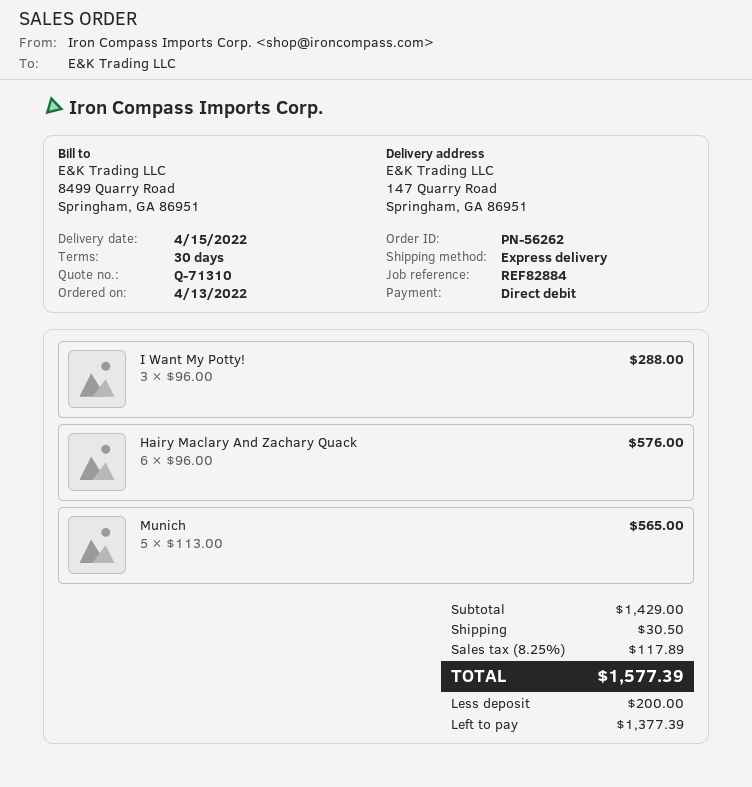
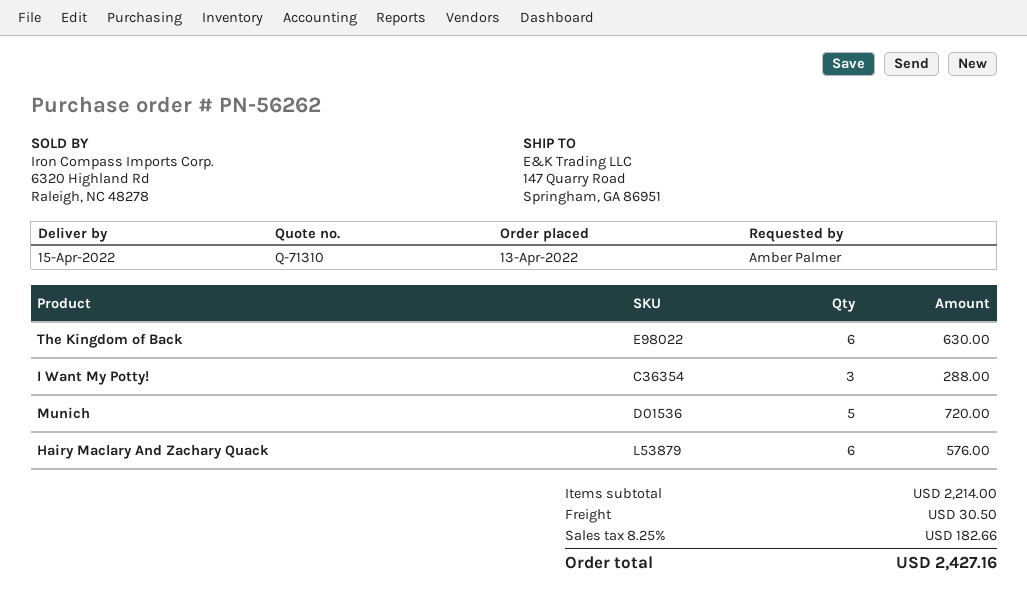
Munich: 5 for 565.00 -> 5 for 720.00
The Kingdom of Back: none -> 6 for 630.00
subtotal: 1429.00 -> 2214.00
tax: 8.25% = 117.89 -> 8.25% = 182.66
total: 1577.39 -> 2427.16

